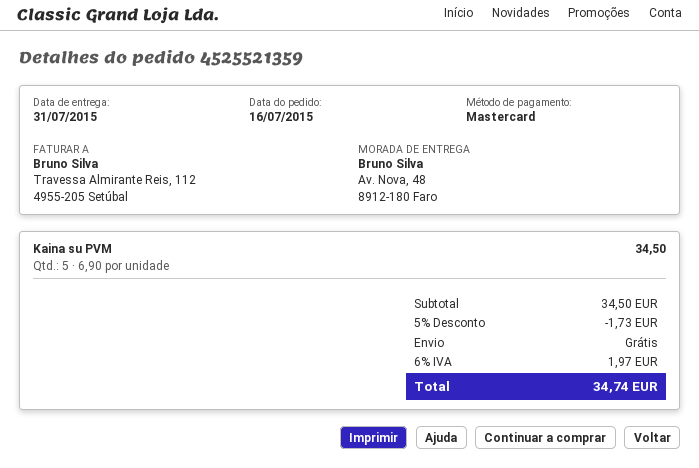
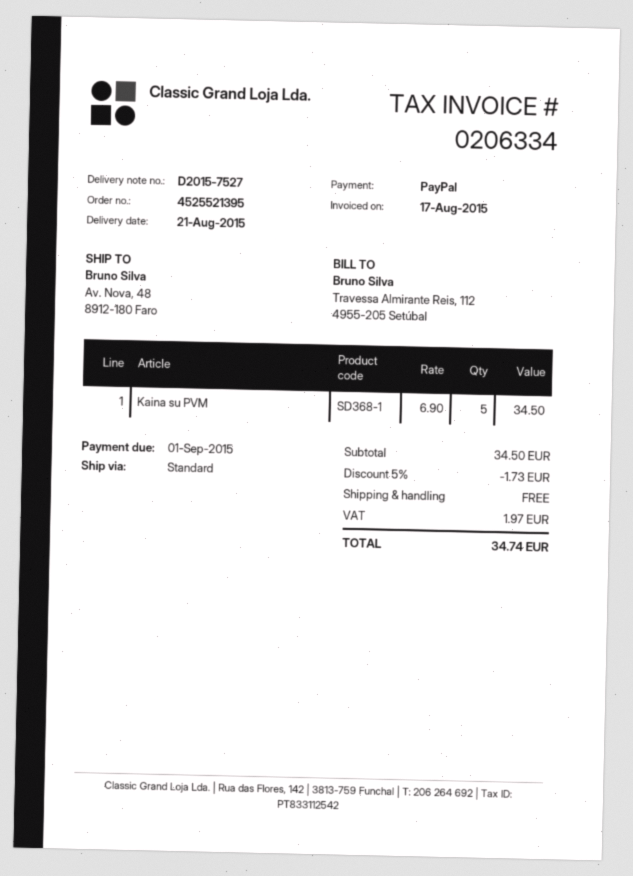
order number: 4525521359 -> 4525521395
delivery date: 2015-07-31 -> 2015-08-21
payment method: Mastercard -> PayPal

